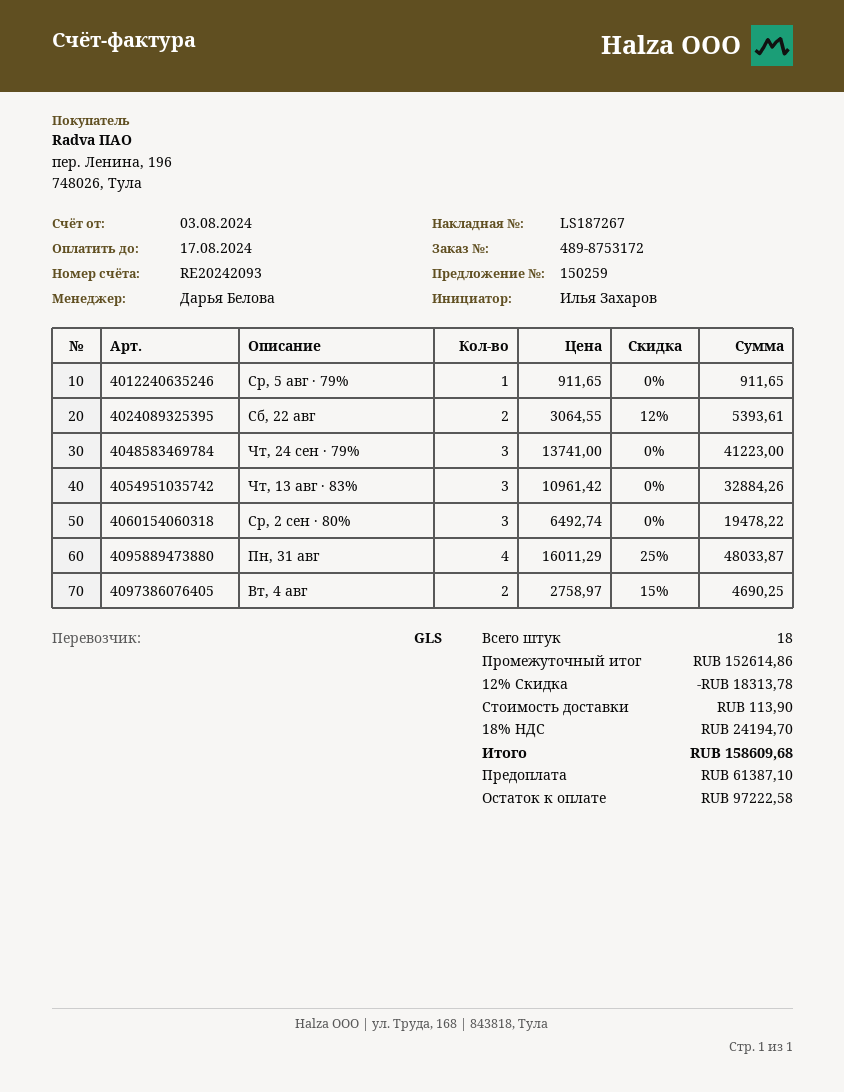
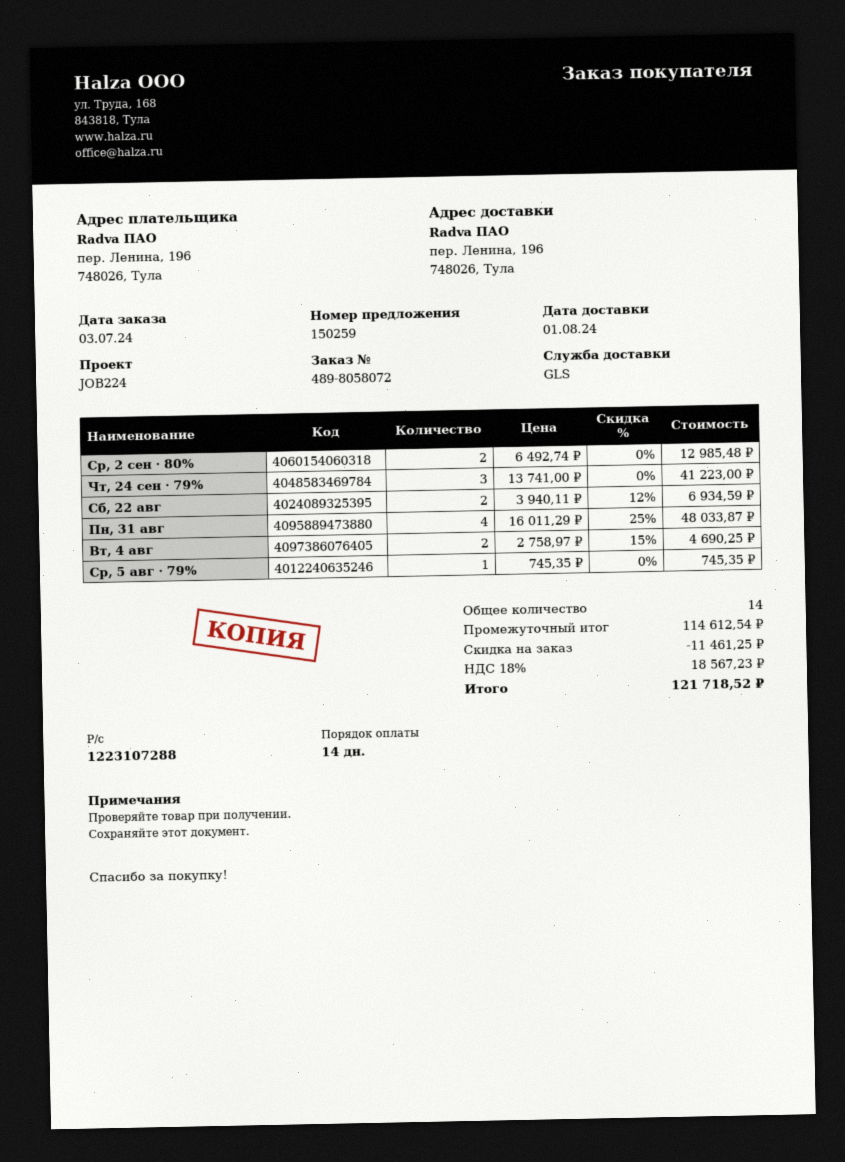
order number: 489-8753172 -> 489-8058072
Ср, 5 авг · 79%: 1 x 911.65 = 911.65 -> 1 x 745.35 = 745.35
Сб, 22 авг: 2 x 3064.55 - 12% = 5393.61 -> 2 x 3940.11 - 12% = 6934.59
Чт, 13 авг · 83%: 3 x 10961.42 = 32884.26 -> none
Ср, 2 сен · 80%: 3 x 6492.74 = 19478.22 -> 2 x 6492.74 = 12985.48
total quantity: 18 -> 14
subtotal: 152614.86 -> 114612.54
discount: 18313.78 -> 11461.25
shipping: 113.90 -> none
tax: 18% = 24194.70 -> 18% = 18567.23
total: 158609.68 -> 121718.52

